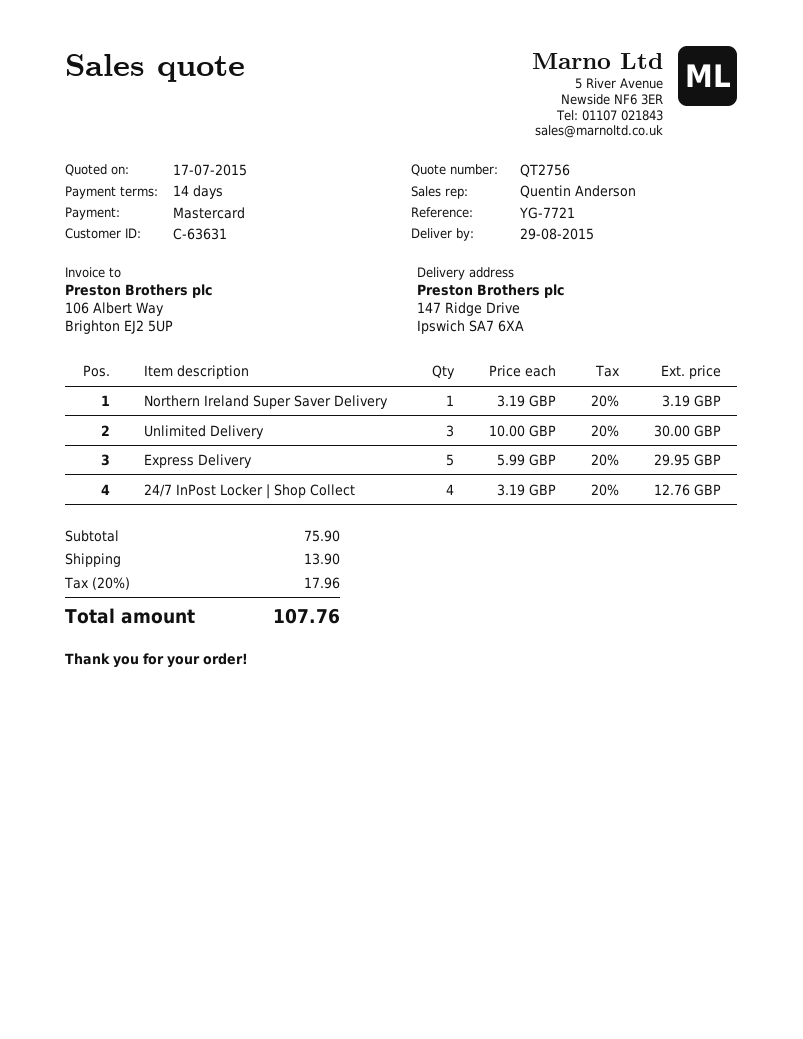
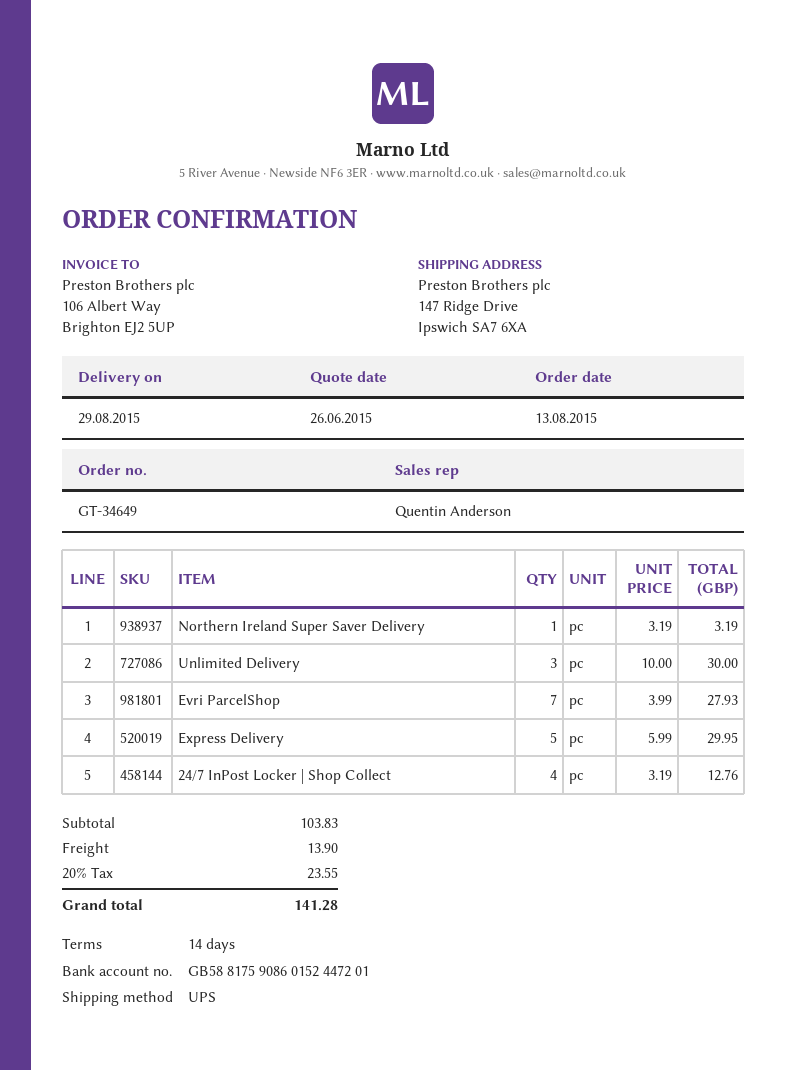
quote date: 2015-07-17 -> 2015-06-26
Evri ParcelShop: none -> 7 x 3.99 = 27.93
subtotal: 75.90 -> 103.83
tax: 20% = 17.96 -> 20% = 23.55
total: 107.76 -> 141.28

